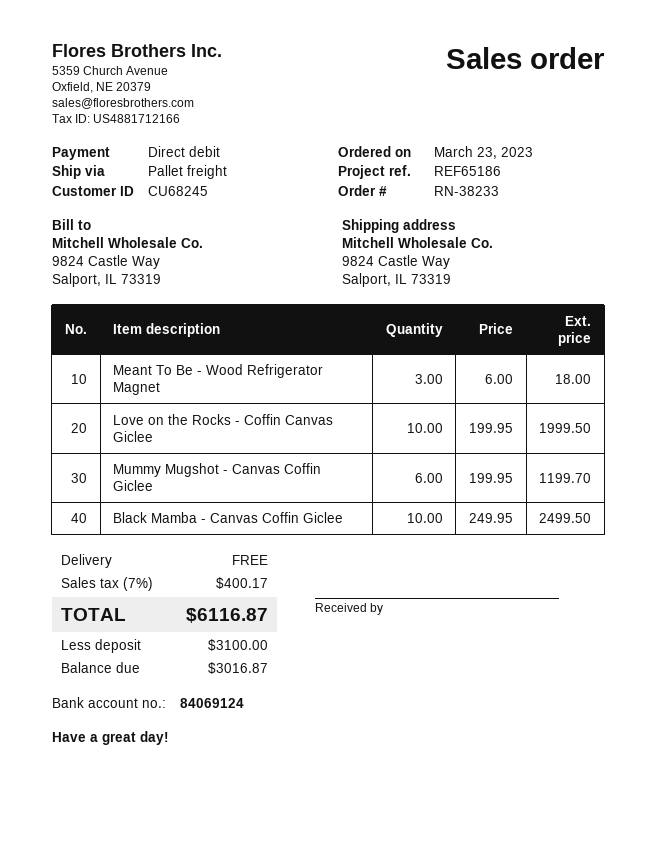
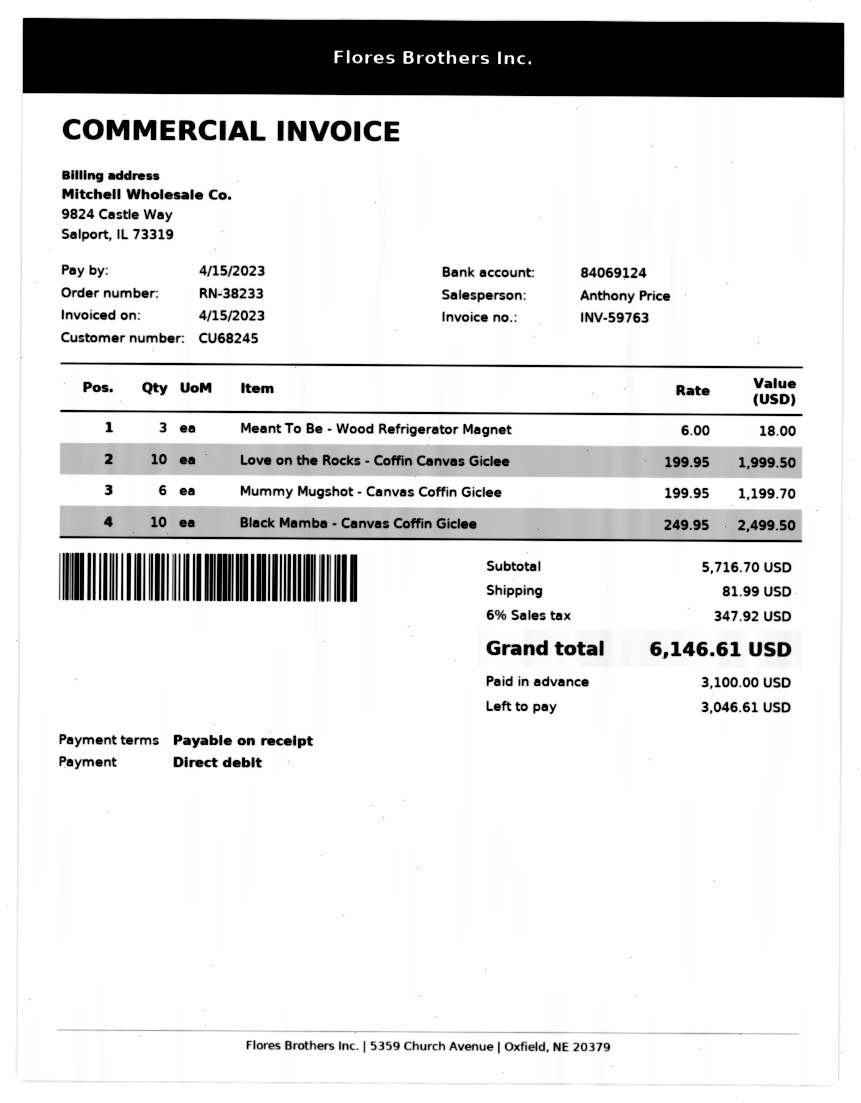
shipping: 0.00 -> 81.99
tax: 7% = 400.17 -> 6% = 347.92
total: 6116.87 -> 6146.61
balance: 3016.87 -> 3046.61

